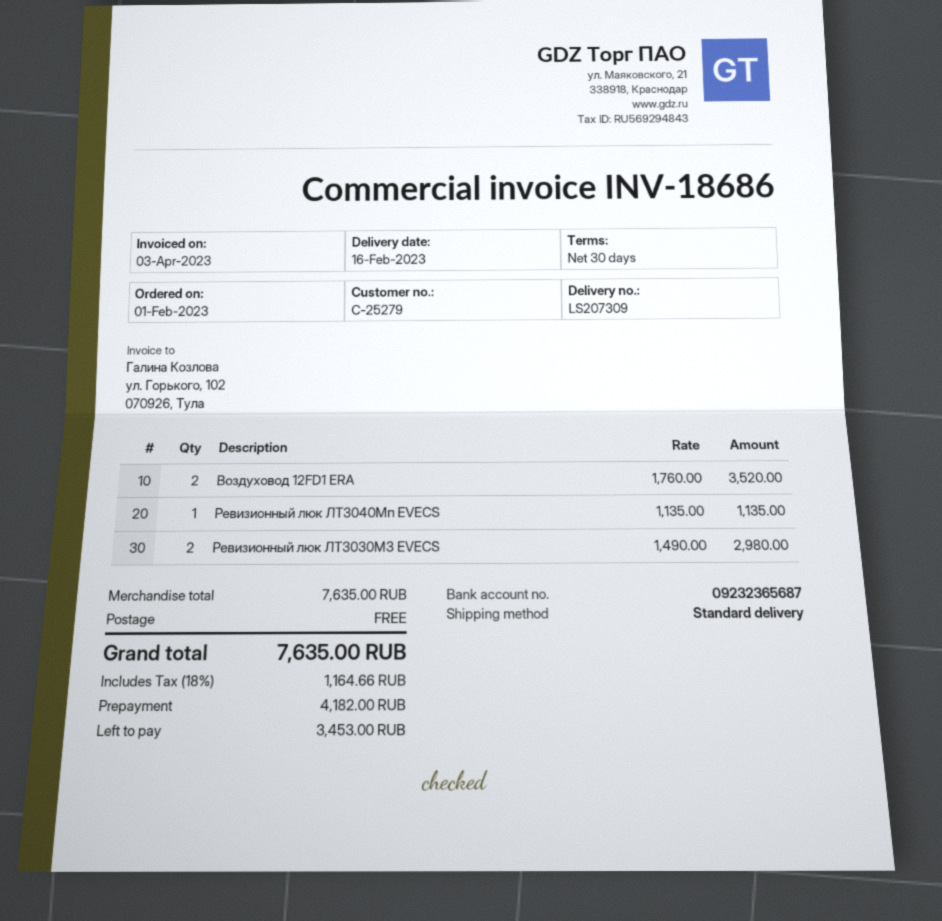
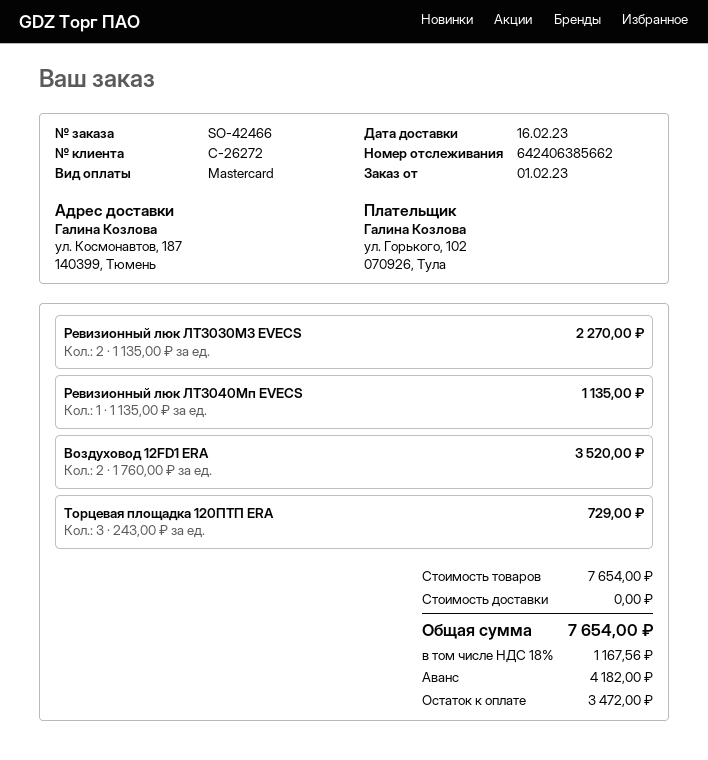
customer number: C-25279 -> C-26272
Ревизионный люк ЛТ3030МЗ EVECS: 2 x 1490.00 = 2980.00 -> 2 x 1135.00 = 2270.00
Торцевая площадка 120ПТП ERA: none -> 3 x 243.00 = 729.00
subtotal: 7635.00 -> 7654.00
tax: 18% = 1164.66 -> 18% = 1167.56
total: 7635.00 -> 7654.00
balance: 3453.00 -> 3472.00

